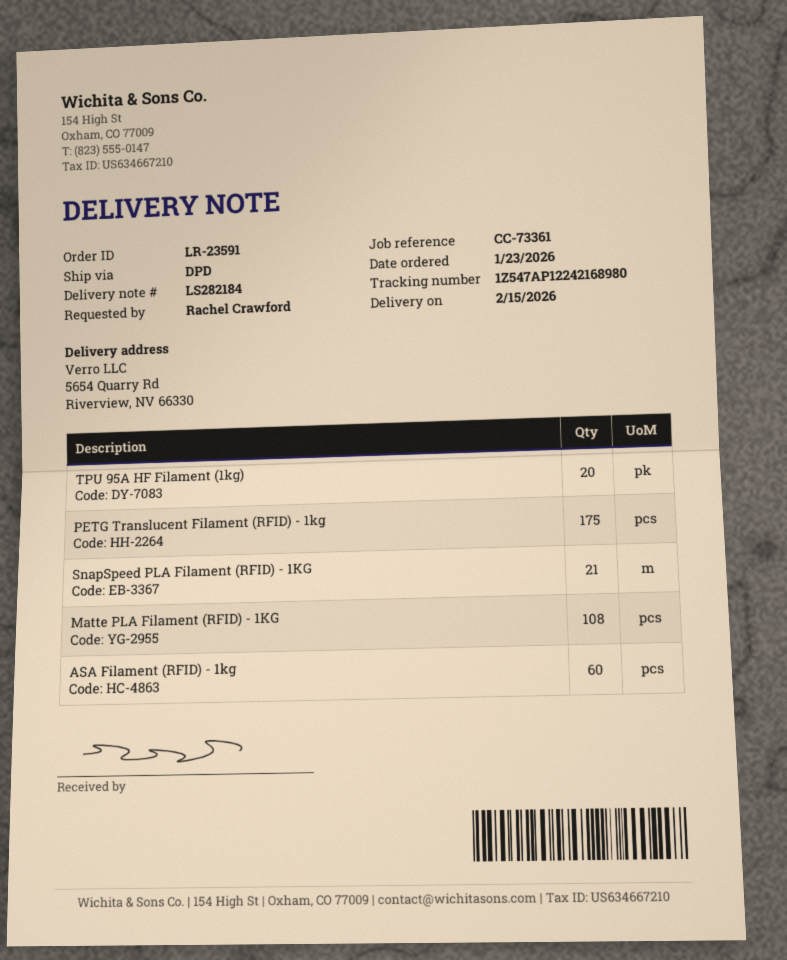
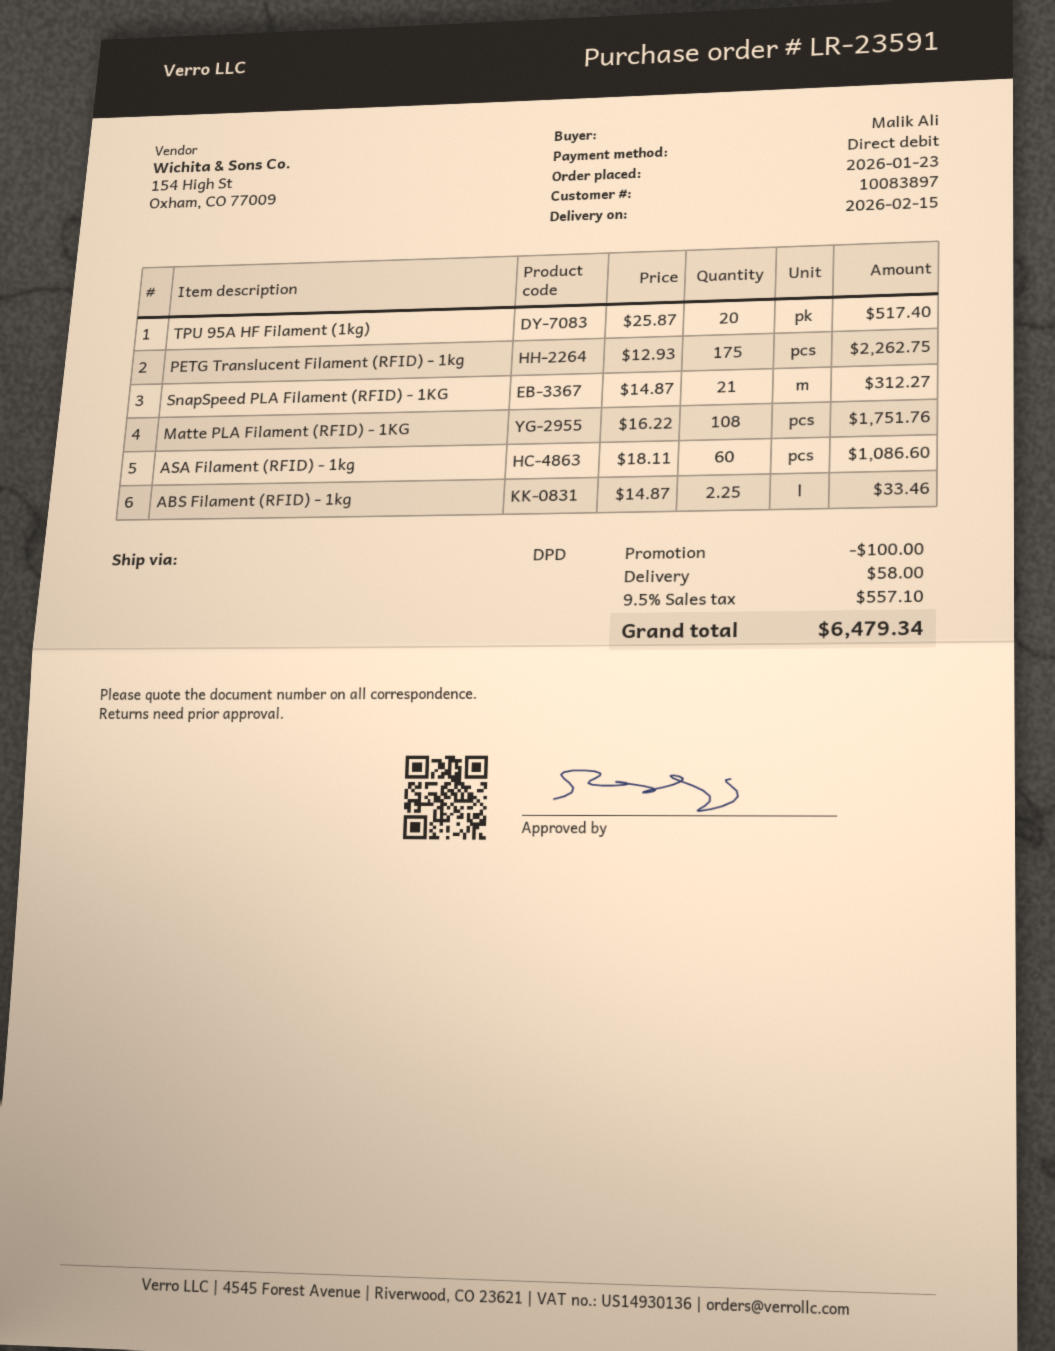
ordered by: Rachel Crawford -> Malik Ali
ABS Filament (RFID) - 1kg: none -> 2.25

